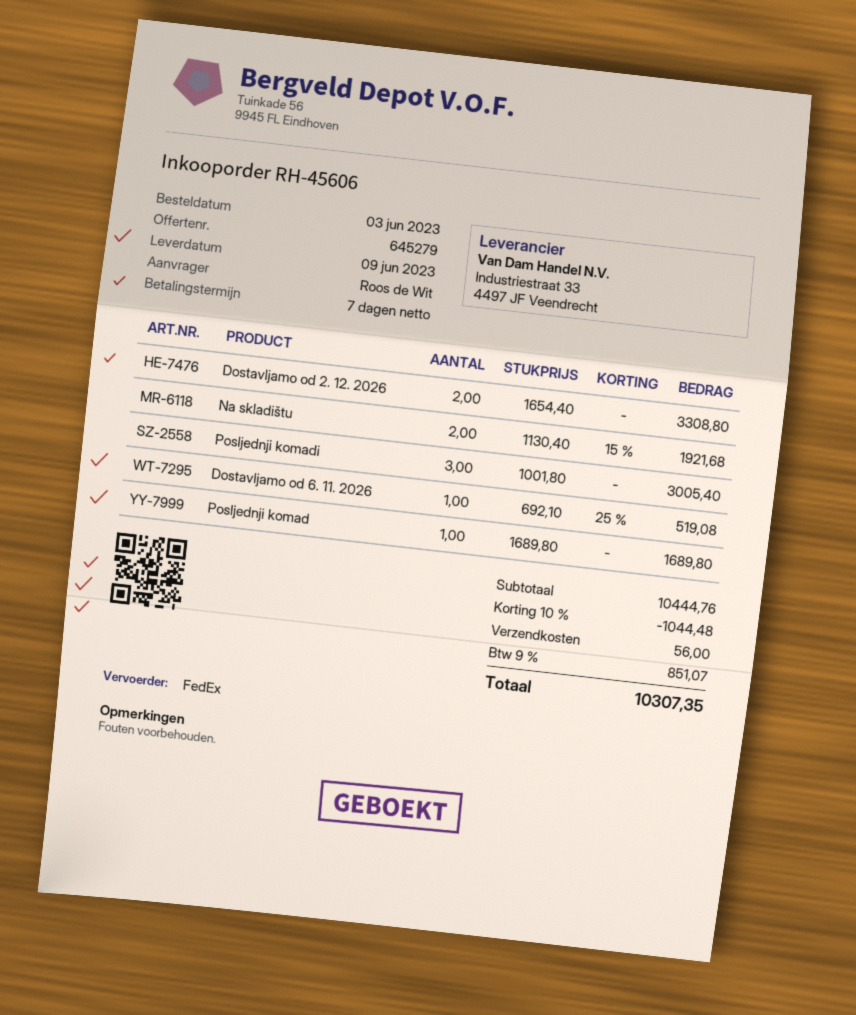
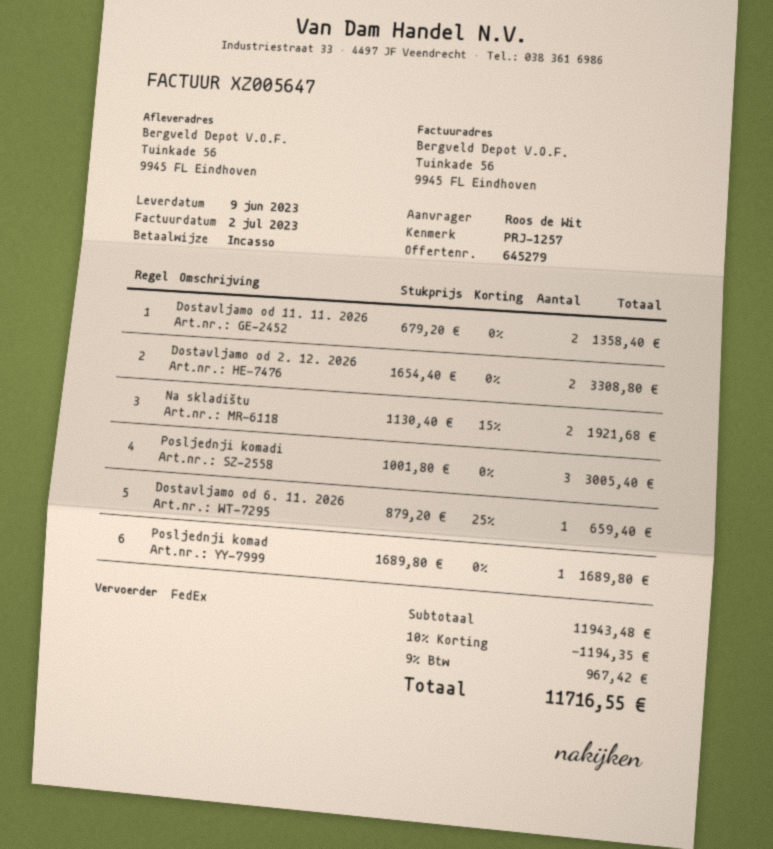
Dostavljamo od 6. 11. 2026: 1 x 692.10 - 25% = 519.08 -> 1 x 879.20 - 25% = 659.40
Dostavljamo od 11. 11. 2026: none -> 2 x 679.20 = 1358.40
subtotal: 10444.76 -> 11943.48
discount: 10% = 1044.48 -> 10% = 1194.35
shipping: 56.00 -> none
tax: 9% = 851.07 -> 9% = 967.42
total: 10307.35 -> 11716.55

